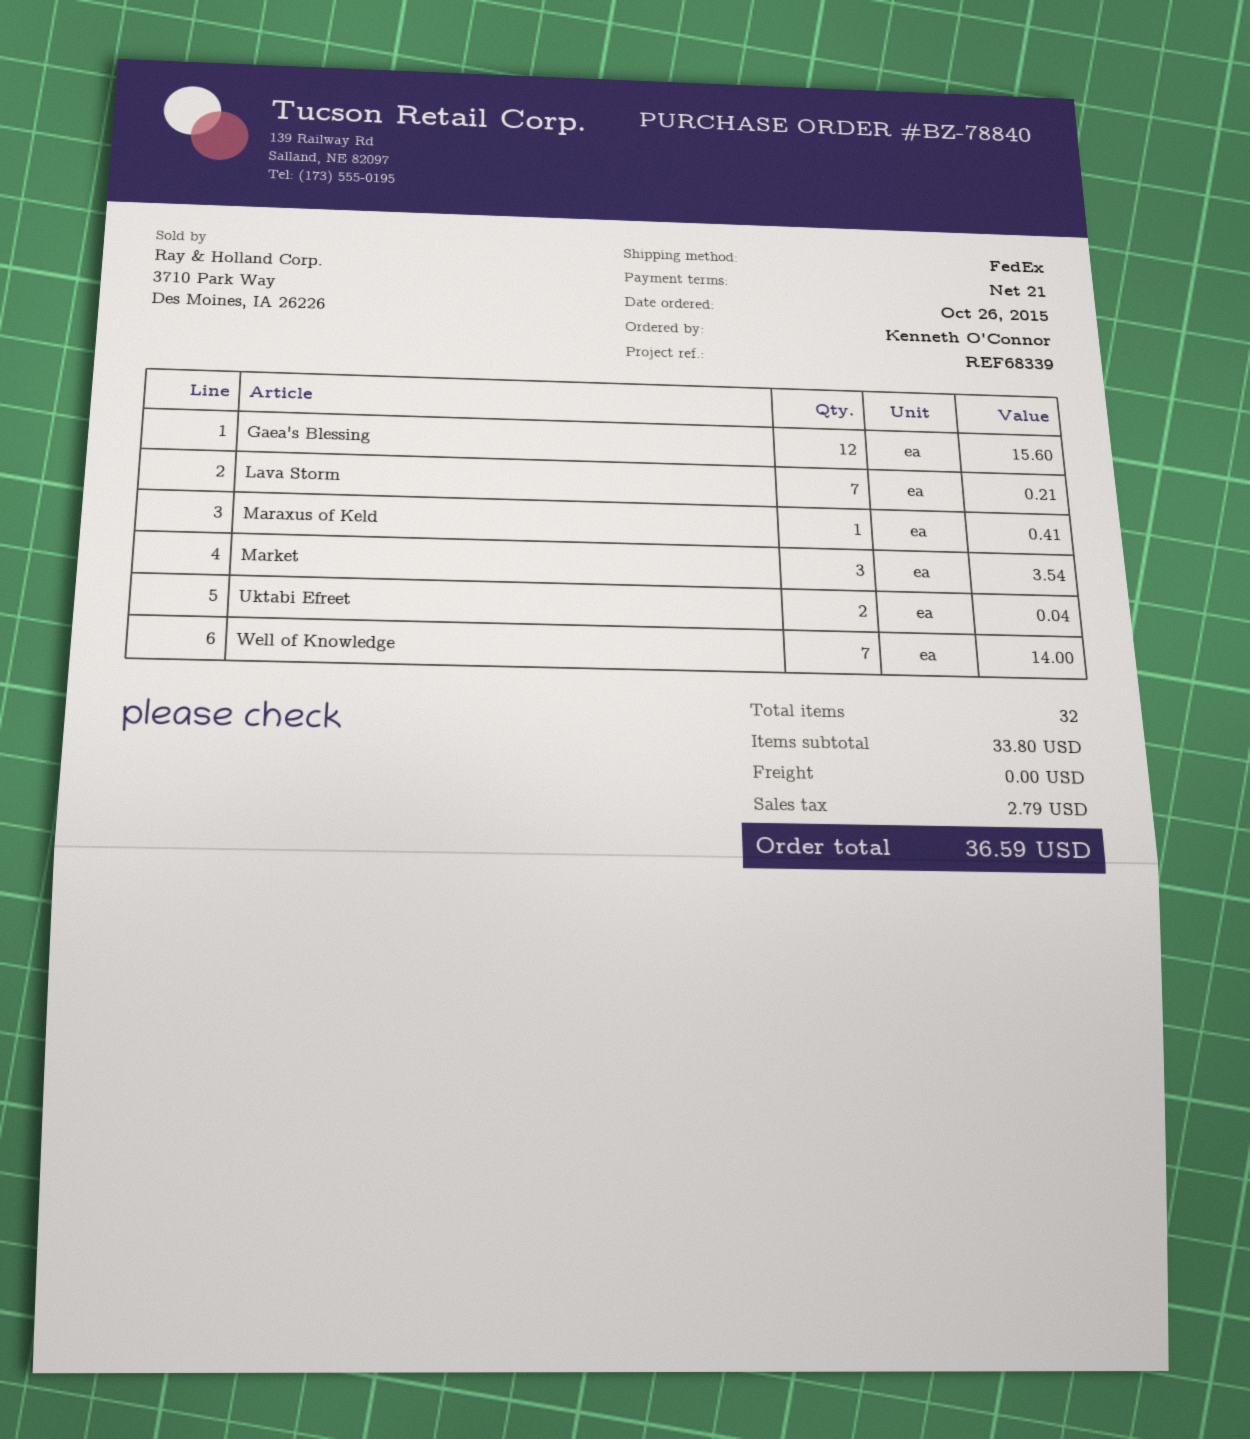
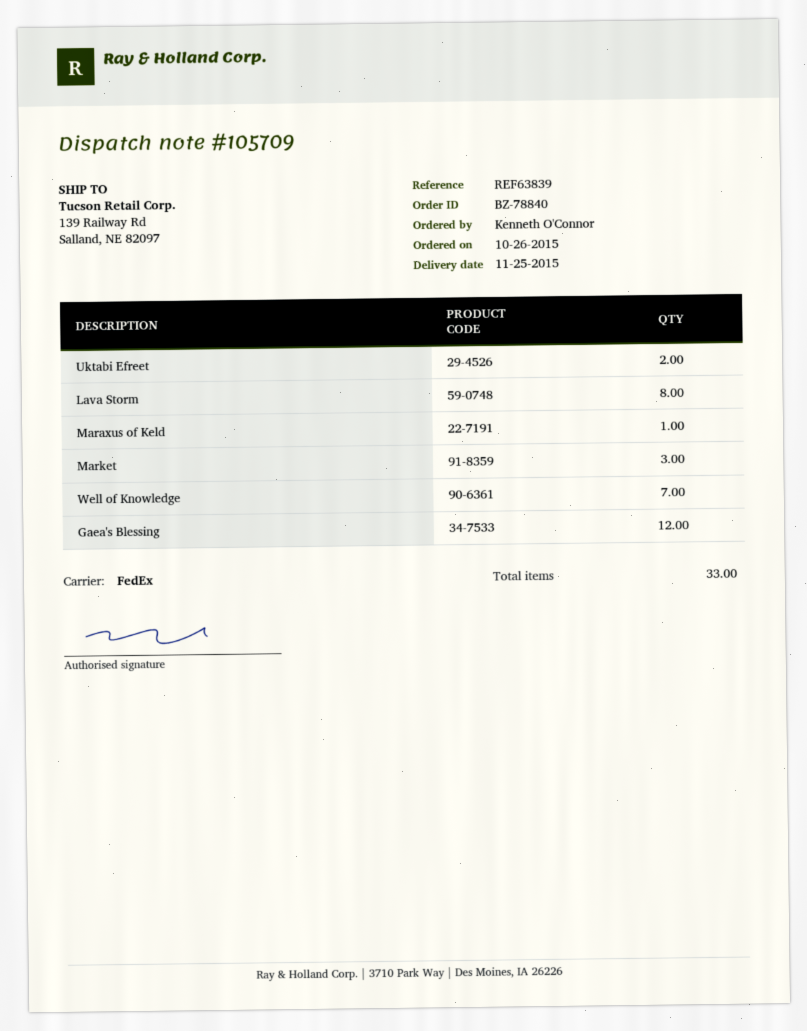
reference: REF68339 -> REF63839
Lava Storm: 7 -> 8
total quantity: 32 -> 33

